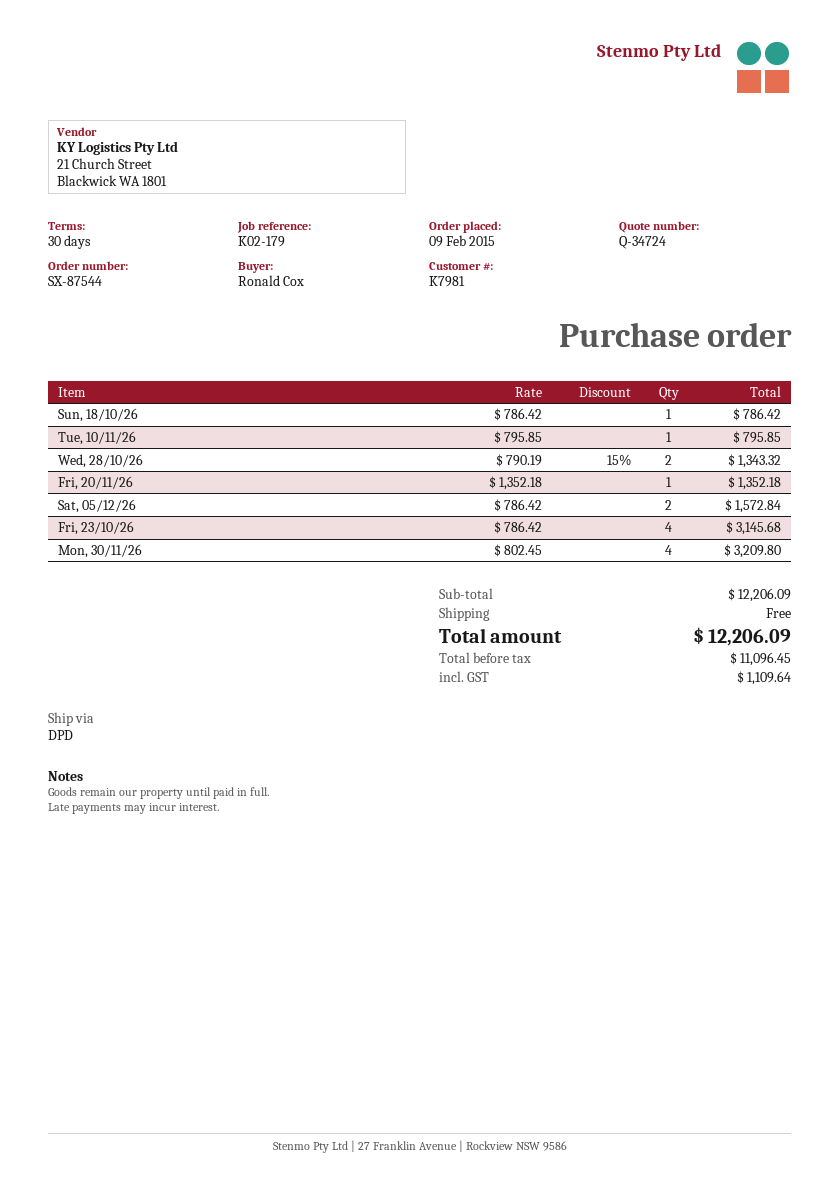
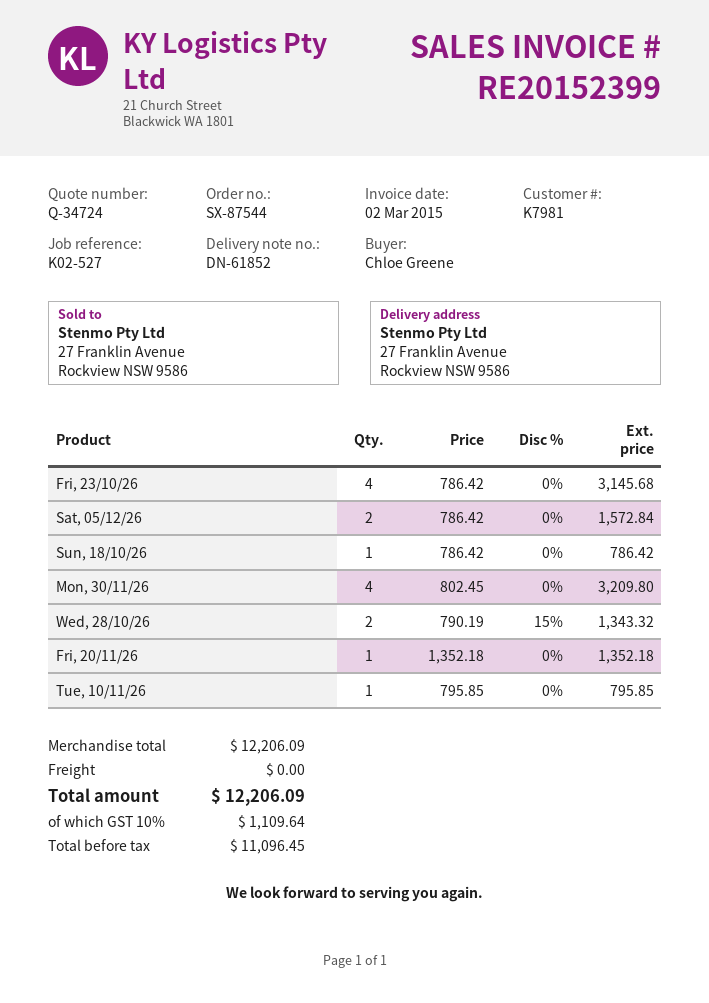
reference: K02-179 -> K02-527
ordered by: Ronald Cox -> Chloe Greene

